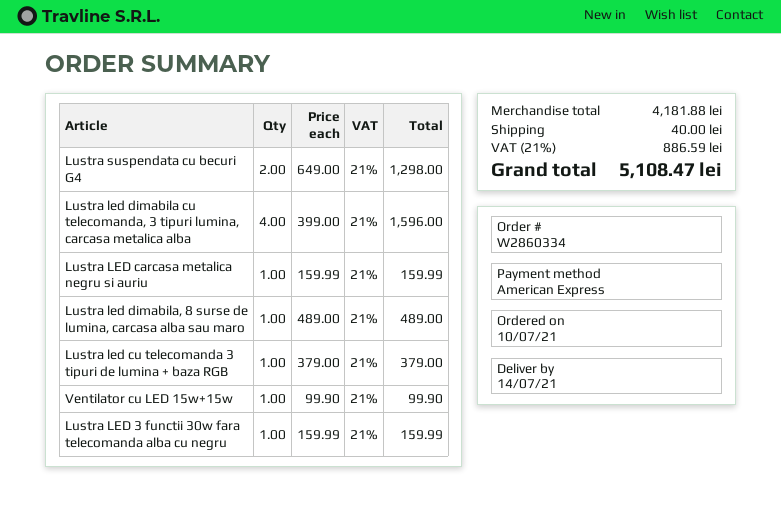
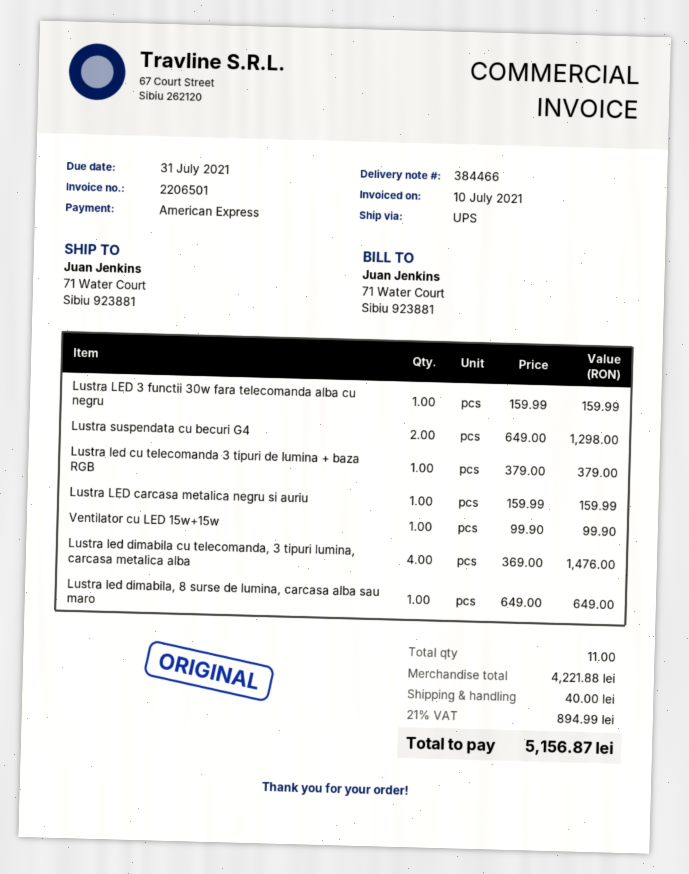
Lustra led dimabila cu telecomanda, 3 tipuri lumina, carcasa metalica alba: 4 x 399.00 = 1596.00 -> 4 x 369.00 = 1476.00
Lustra led dimabila, 8 surse de lumina, carcasa alba sau maro: 1 x 489.00 = 489.00 -> 1 x 649.00 = 649.00
subtotal: 4181.88 -> 4221.88
tax: 21% = 886.59 -> 21% = 894.99
total: 5108.47 -> 5156.87

